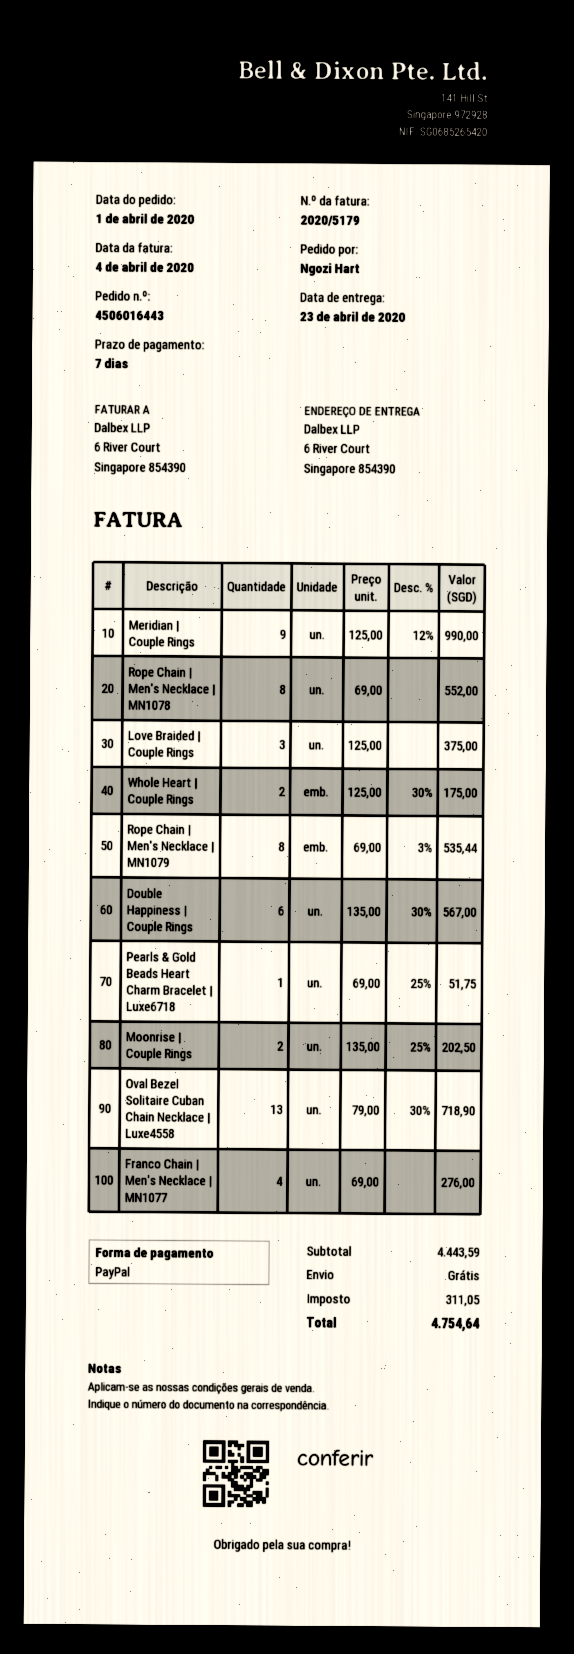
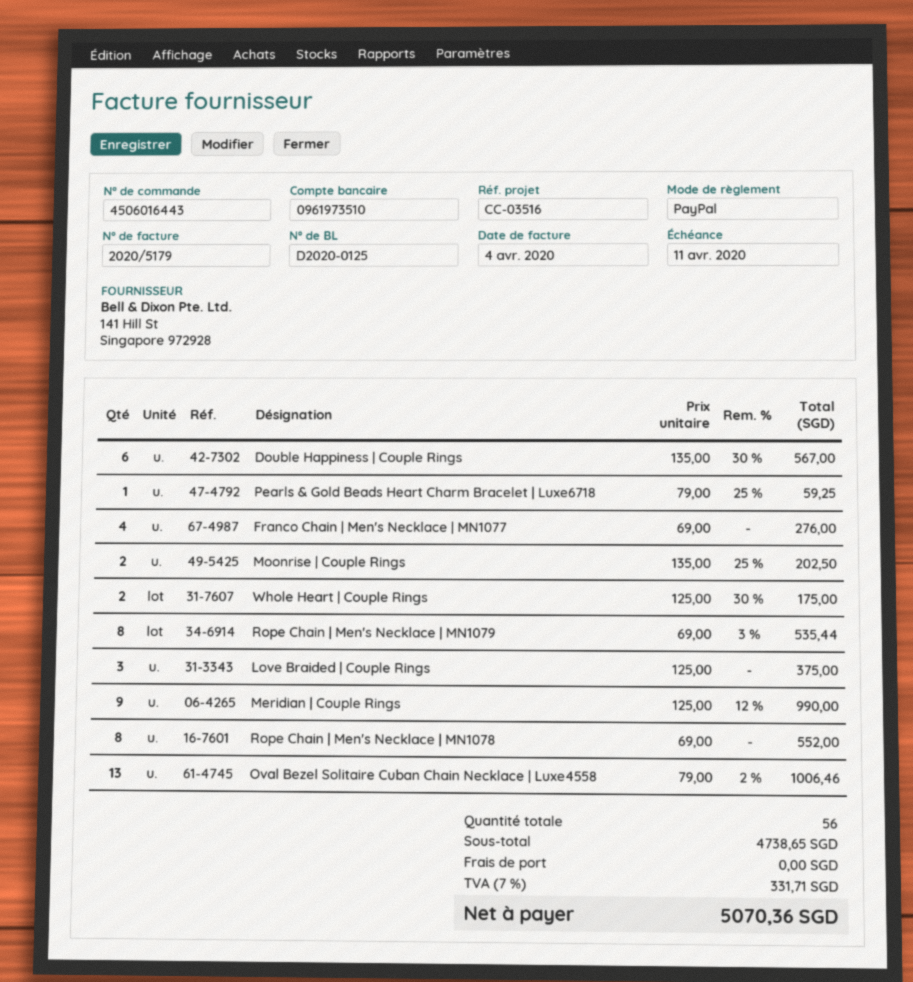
Pearls & Gold Beads Heart Charm Bracelet | Luxe6718: 1 x 69.00 - 25% = 51.75 -> 1 x 79.00 - 25% = 59.25
Oval Bezel Solitaire Cuban Chain Necklace | Luxe4558: 13 x 79.00 - 30% = 718.90 -> 13 x 79.00 - 2% = 1006.46
subtotal: 4443.59 -> 4738.65
tax: 311.05 -> 331.71
total: 4754.64 -> 5070.36

